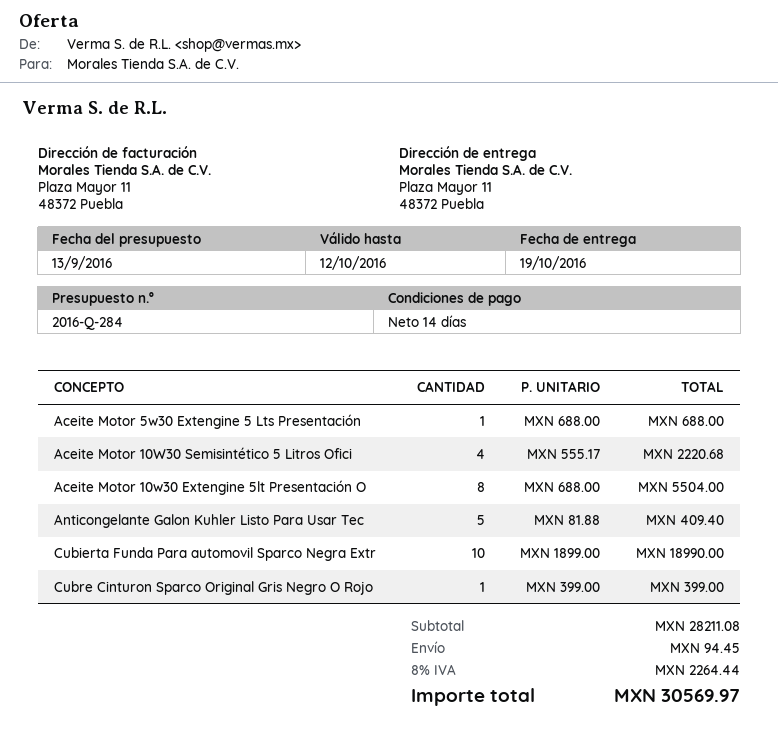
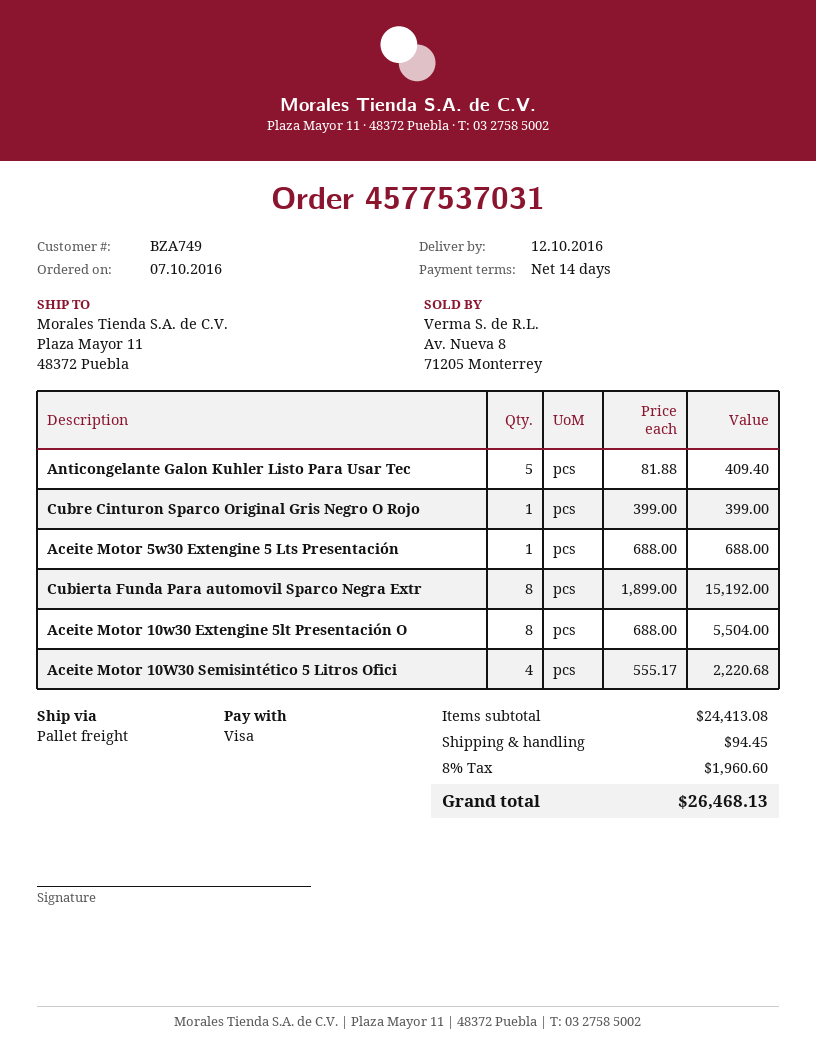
delivery date: 2016-10-19 -> 2016-10-12
Cubierta Funda Para automovil Sparco Negra Extr: 10 x 1899.00 = 18990.00 -> 8 x 1899.00 = 15192.00
subtotal: 28211.08 -> 24413.08
tax: 8% = 2264.44 -> 8% = 1960.60
total: 30569.97 -> 26468.13

